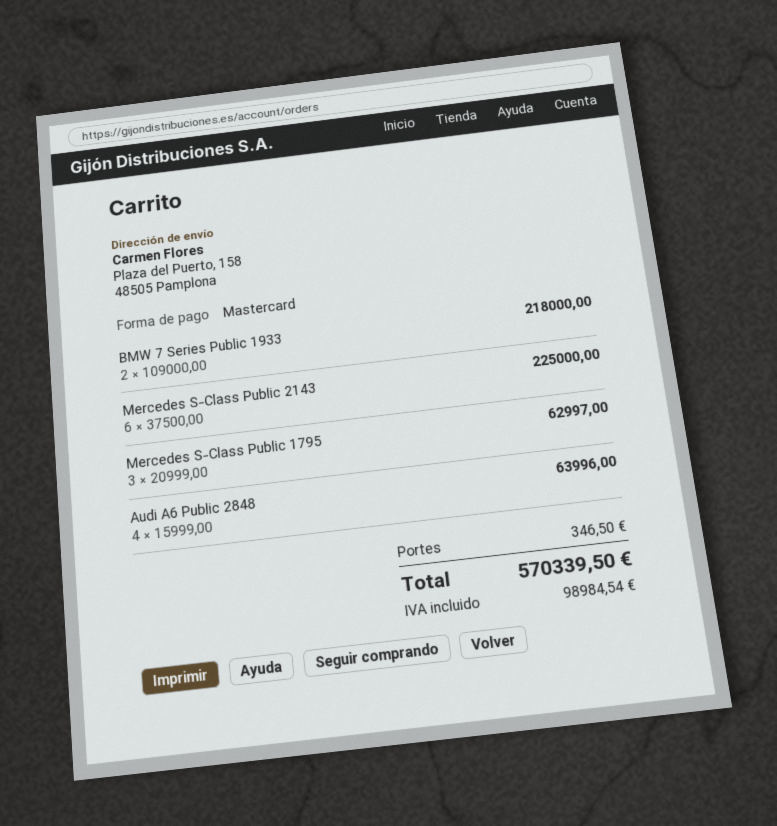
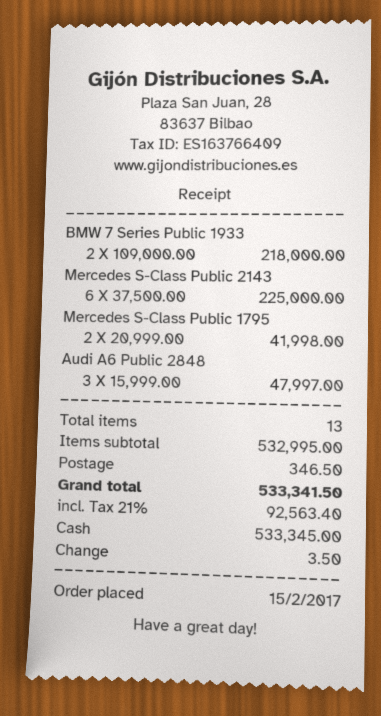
payment method: Mastercard -> cash
Mercedes S-Class Public 1795: 3 x 20999.00 = 62997.00 -> 2 x 20999.00 = 41998.00
Audi A6 Public 2848: 4 x 15999.00 = 63996.00 -> 3 x 15999.00 = 47997.00
tax: 98984.54 -> 92563.40
total: 570339.50 -> 533341.50

